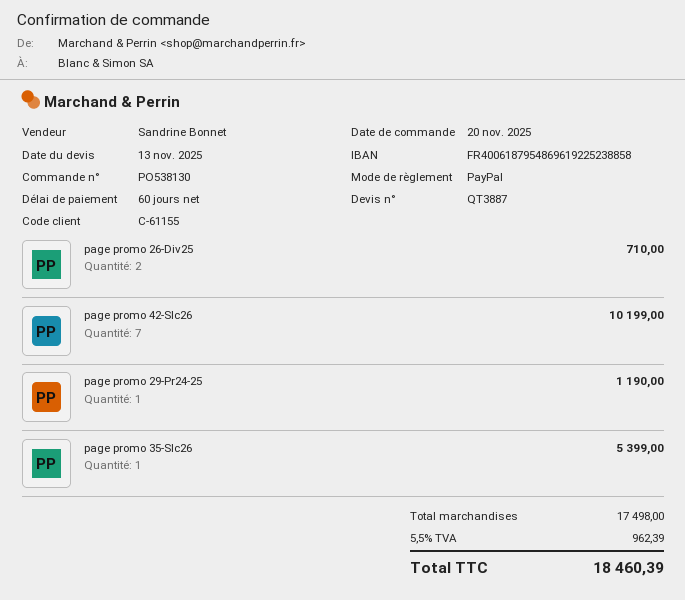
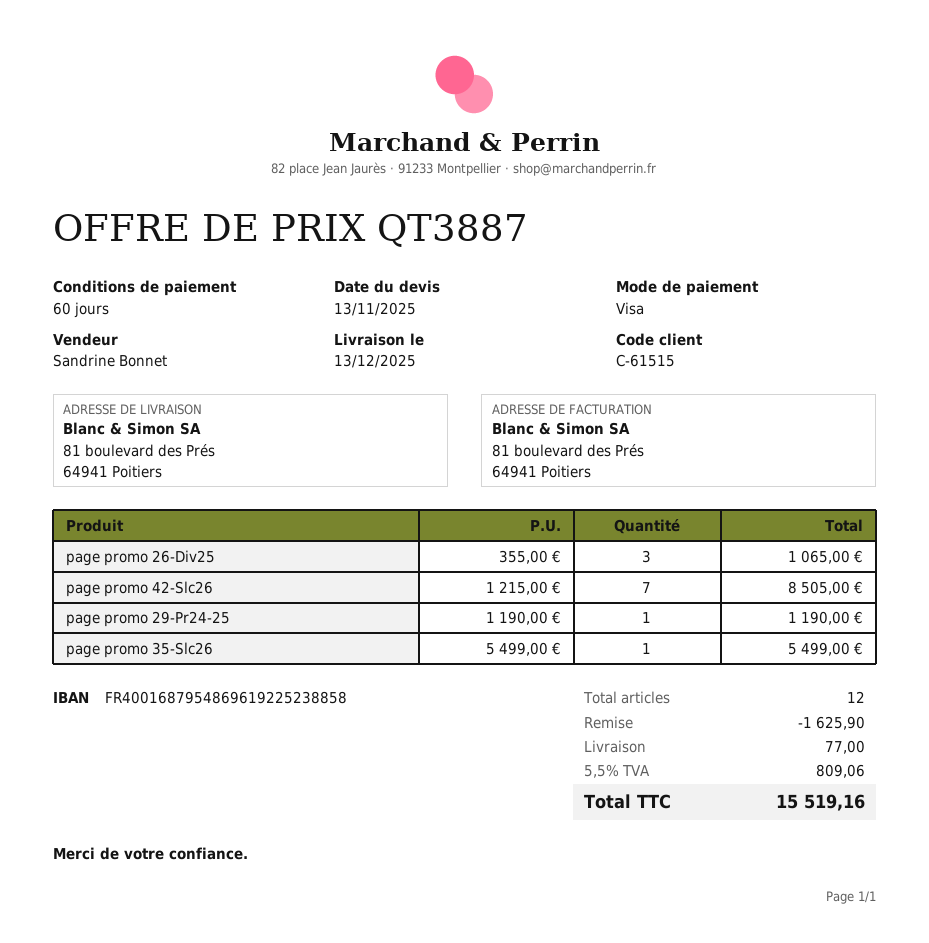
customer number: C-61155 -> C-61515
payment method: PayPal -> Visa
bank account: FR4006187954869619225238858 -> FR4001687954869619225238858
page promo 26-Div25: 2 for 710.00 -> 3 for 1065.00
page promo 42-Slc26: 7 for 10199.00 -> 7 for 8505.00
page promo 35-Slc26: 1 for 5399.00 -> 1 for 5499.00
discount: none -> 1625.90
shipping: none -> 77.00
tax: 5.5% = 962.39 -> 5.5% = 809.06
total: 18460.39 -> 15519.16

